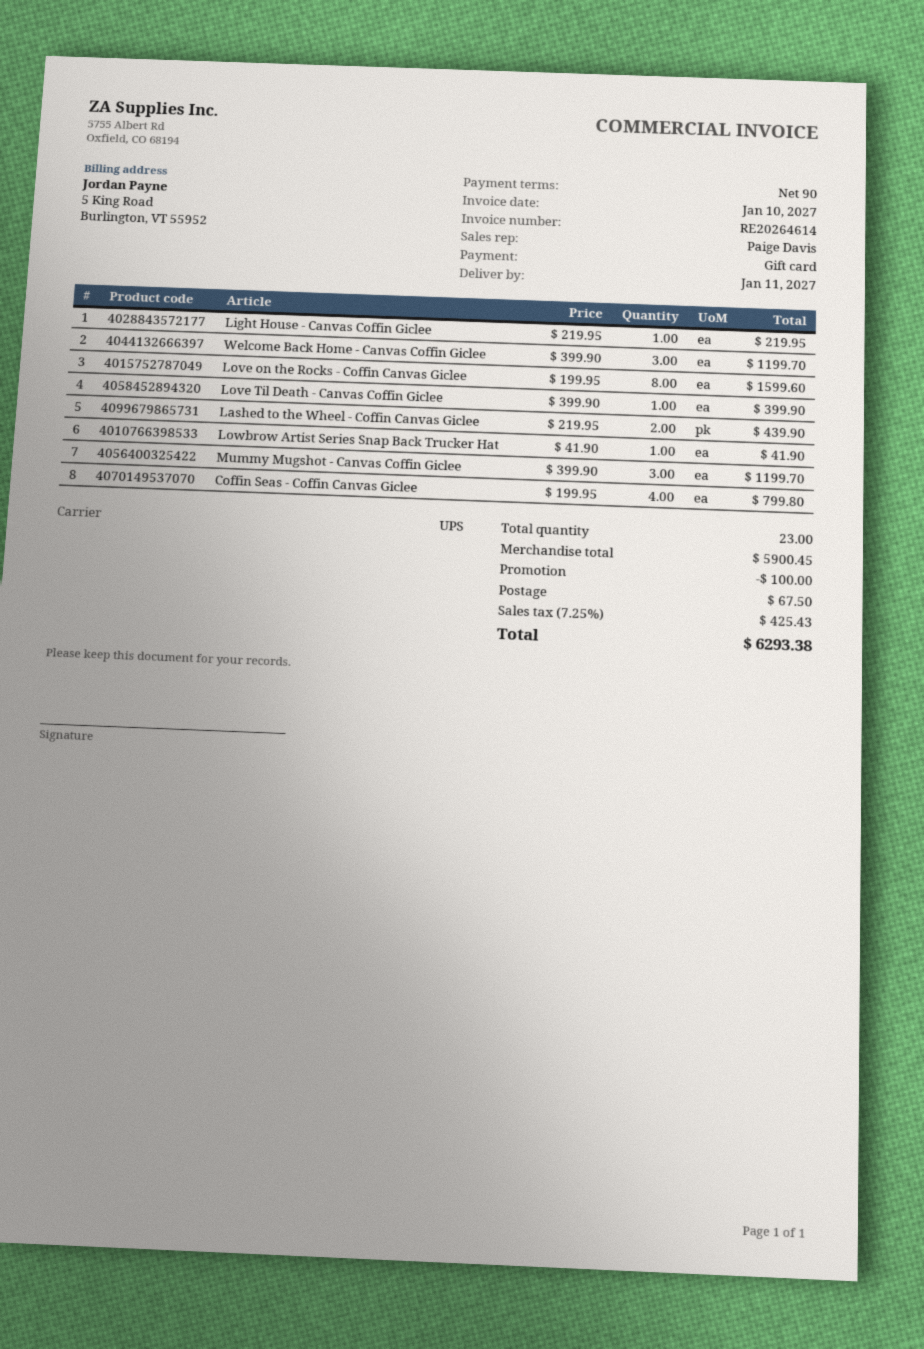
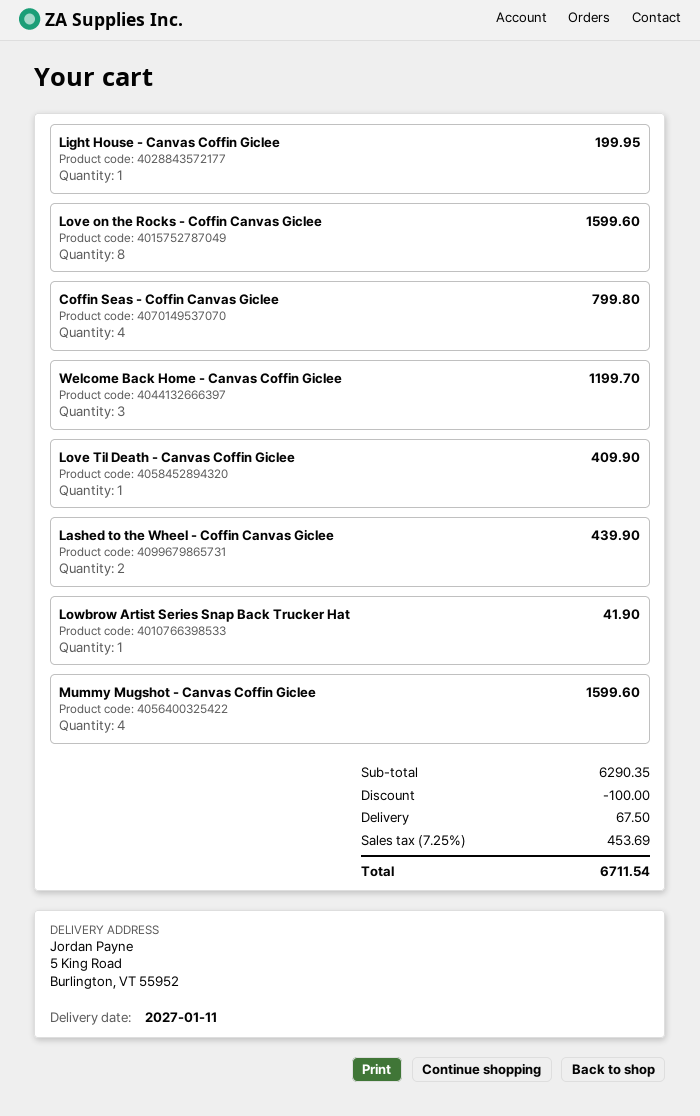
Light House - Canvas Coffin Giclee: 1 for 219.95 -> 1 for 199.95
Love Til Death - Canvas Coffin Giclee: 1 for 399.90 -> 1 for 409.90
Mummy Mugshot - Canvas Coffin Giclee: 3 for 1199.70 -> 4 for 1599.60
subtotal: 5900.45 -> 6290.35
tax: 7.25% = 425.43 -> 7.25% = 453.69
total: 6293.38 -> 6711.54

